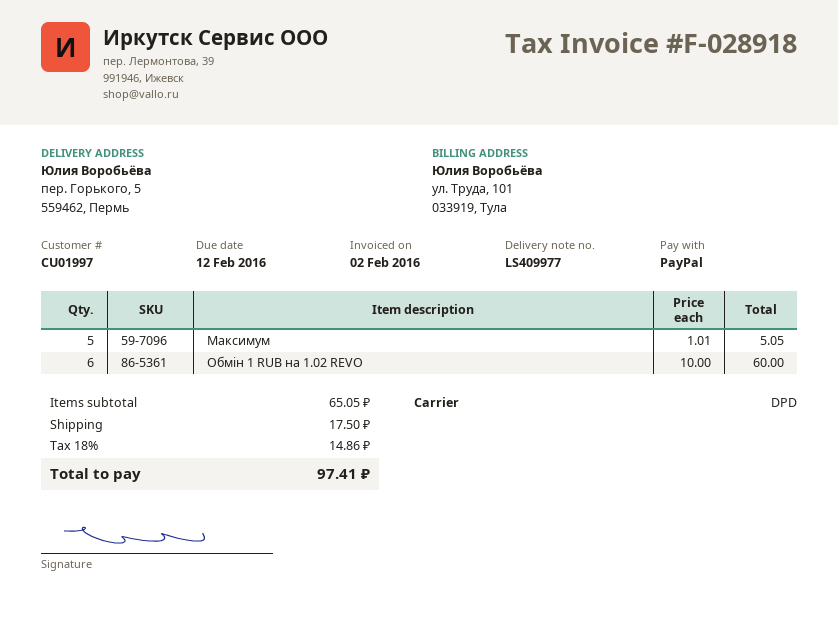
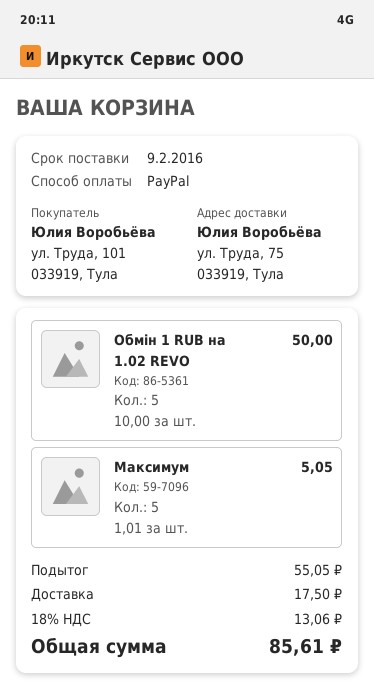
ship to: пер. Горького, 5, 559462, Пермь -> ул. Труда, 75, 033919, Тула
Обмін 1 RUB на 1.02 REVO: 6 x 10.00 = 60.00 -> 5 x 10.00 = 50.00
subtotal: 65.05 -> 55.05
tax: 18% = 14.86 -> 18% = 13.06
total: 97.41 -> 85.61

